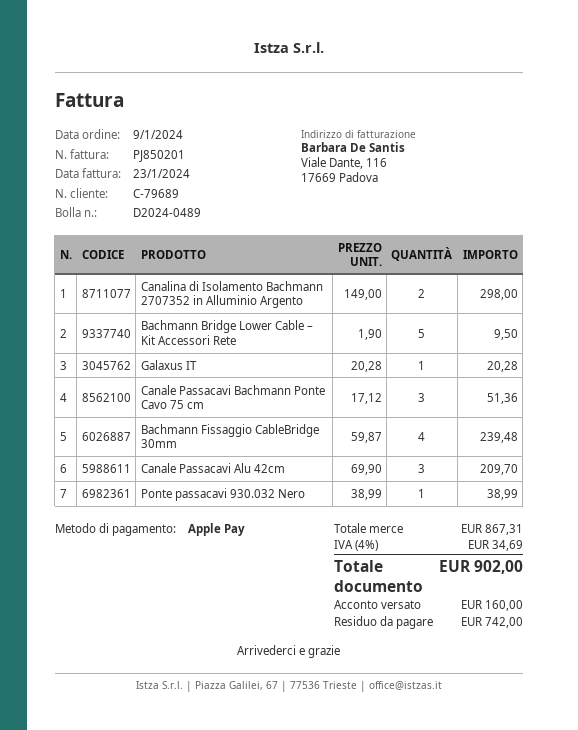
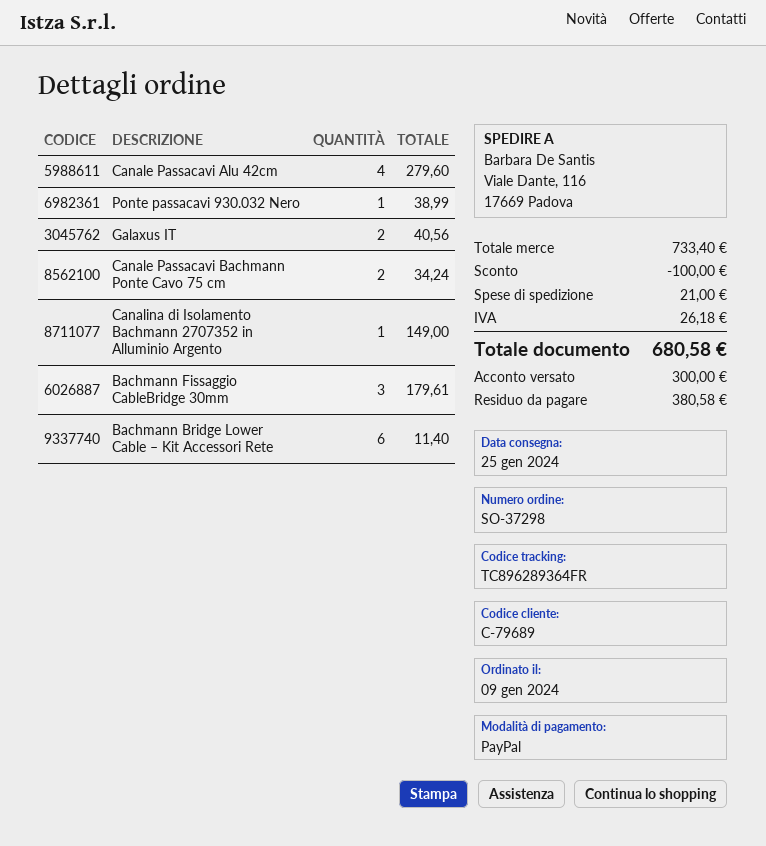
payment method: Apple Pay -> PayPal
Canalina di Isolamento Bachmann 2707352 in Alluminio Argento: 2 for 298.00 -> 1 for 149.00
Bachmann Bridge Lower Cable – Kit Accessori Rete: 5 for 9.50 -> 6 for 11.40
Galaxus IT: 1 for 20.28 -> 2 for 40.56
Canale Passacavi Bachmann Ponte Cavo 75 cm: 3 for 51.36 -> 2 for 34.24
Bachmann Fissaggio CableBridge 30mm: 4 for 239.48 -> 3 for 179.61
Canale Passacavi Alu 42cm: 3 for 209.70 -> 4 for 279.60
subtotal: 867.31 -> 733.40
discount: none -> 100.00
shipping: none -> 21.00
tax: 34.69 -> 26.18
total: 902.00 -> 680.58
deposit: 160.00 -> 300.00
balance: 742.00 -> 380.58

